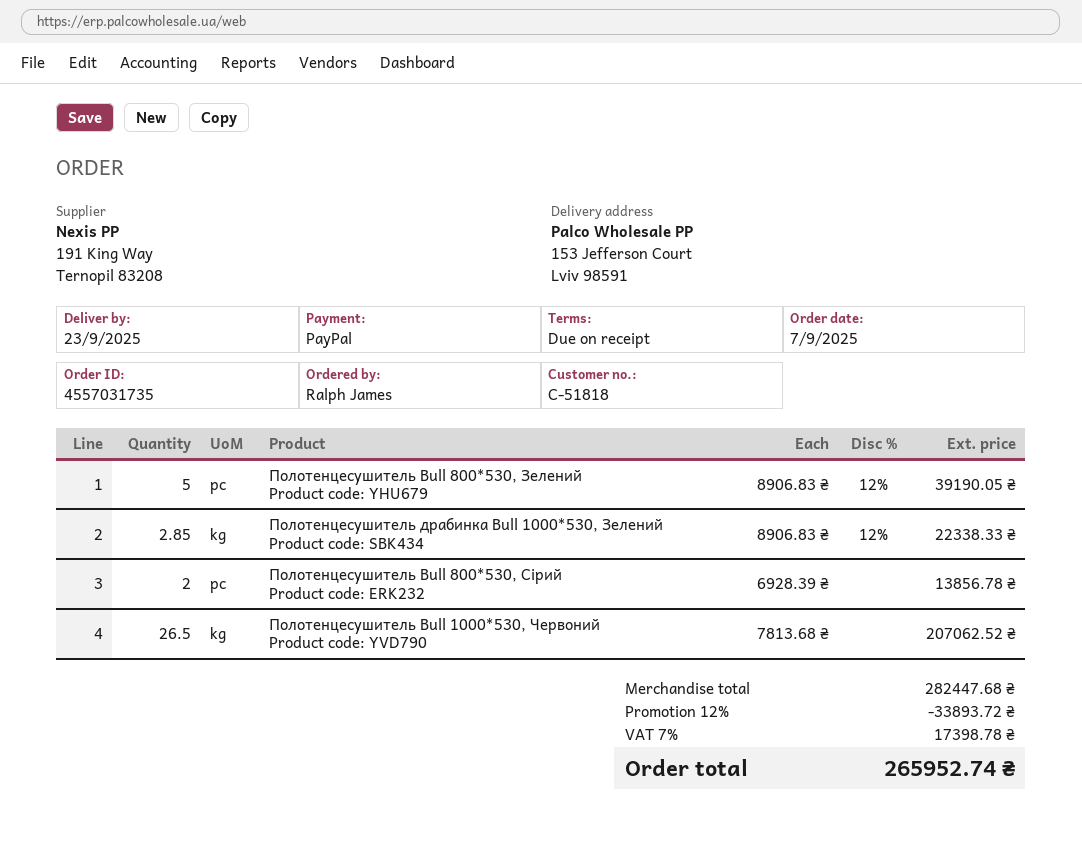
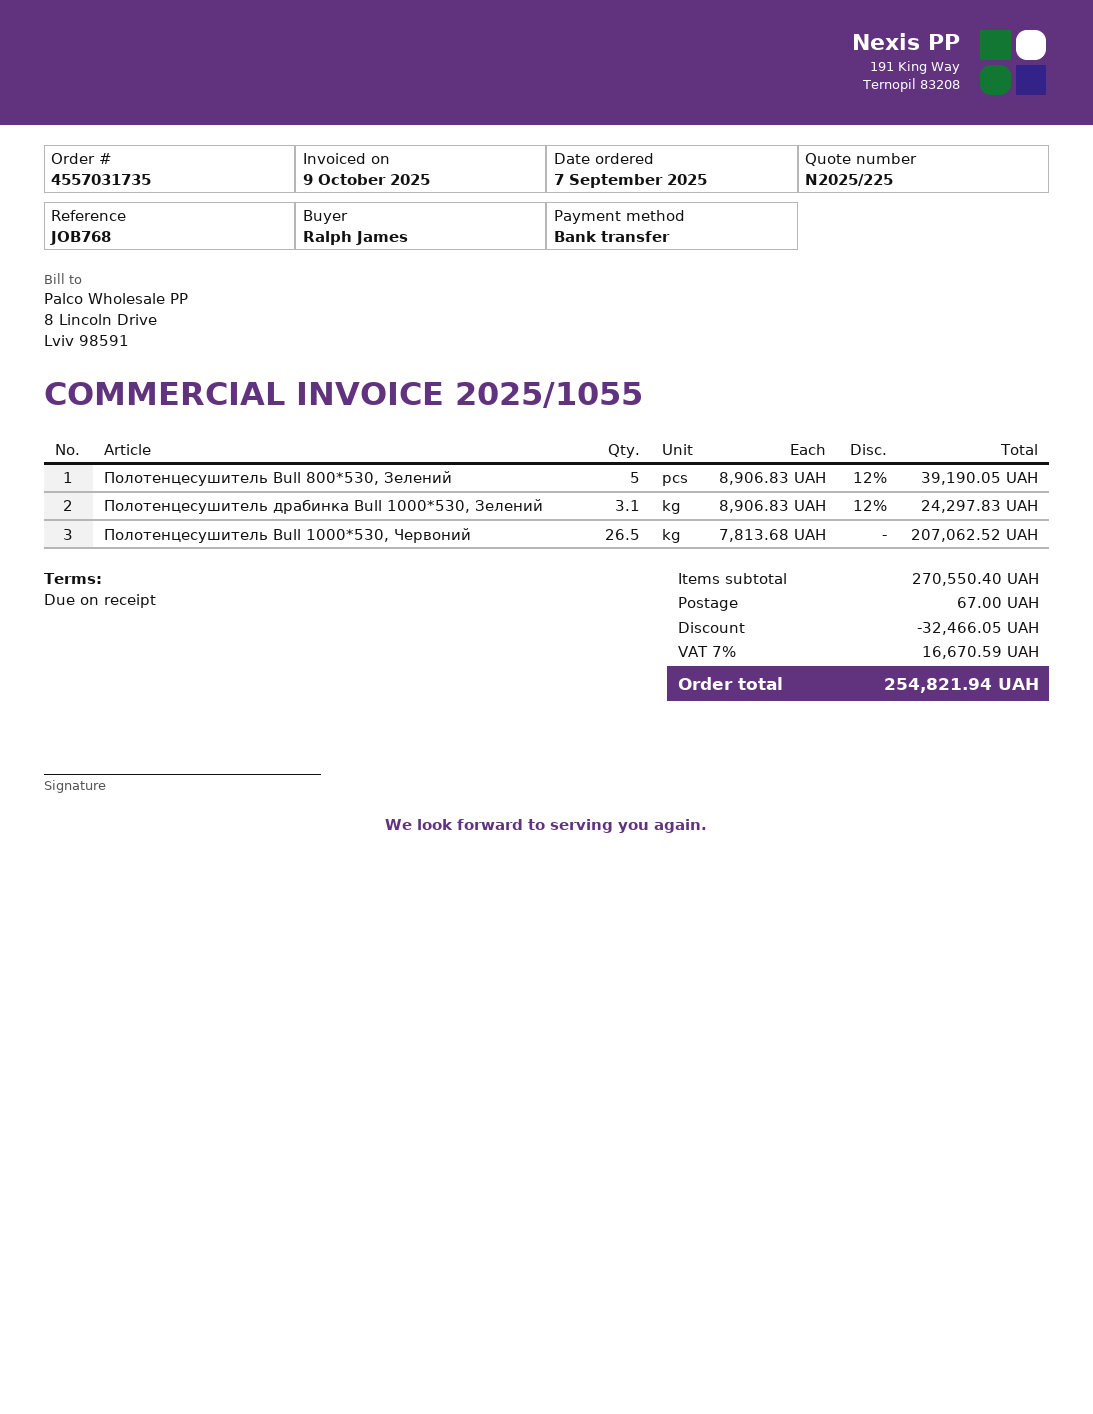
payment method: PayPal -> bank transfer
Полотенцесушитель драбинка Bull 1000*530, Зелений: 2.85 x 8906.83 - 12% = 22338.33 -> 3.1 x 8906.83 - 12% = 24297.83
Полотенцесушитель Bull 800*530, Сірий: 2 x 6928.39 = 13856.78 -> none
subtotal: 282447.68 -> 270550.40
discount: 33893.72 -> 32466.05
shipping: none -> 67.00
tax: 7% = 17398.78 -> 7% = 16670.59
total: 265952.74 -> 254821.94

